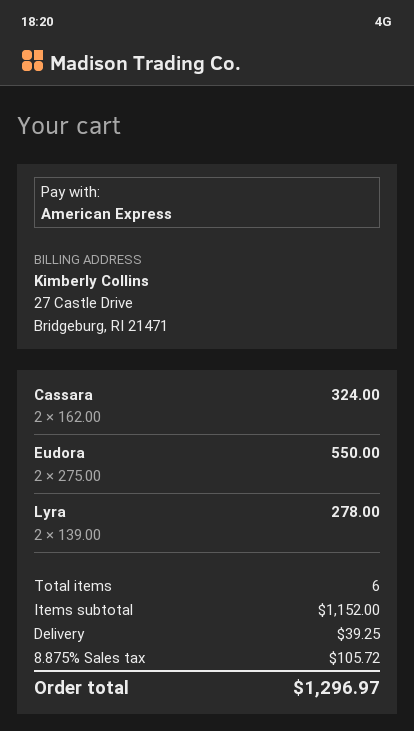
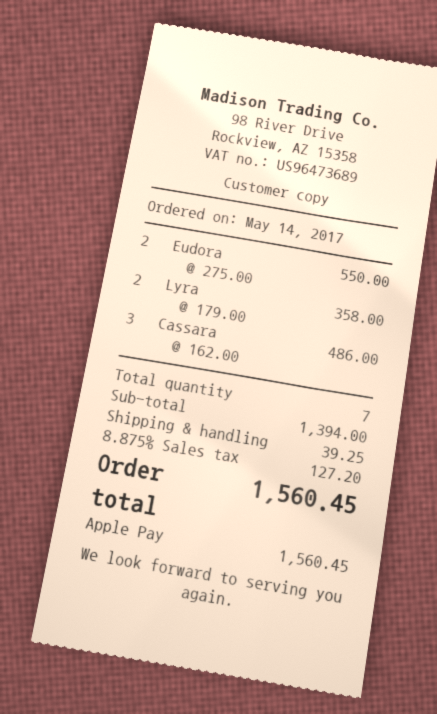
payment method: American Express -> Apple Pay
Cassara: 2 x 162.00 = 324.00 -> 3 x 162.00 = 486.00
Lyra: 2 x 139.00 = 278.00 -> 2 x 179.00 = 358.00
total quantity: 6 -> 7
subtotal: 1152.00 -> 1394.00
tax: 8.875% = 105.72 -> 8.875% = 127.20
total: 1296.97 -> 1560.45

